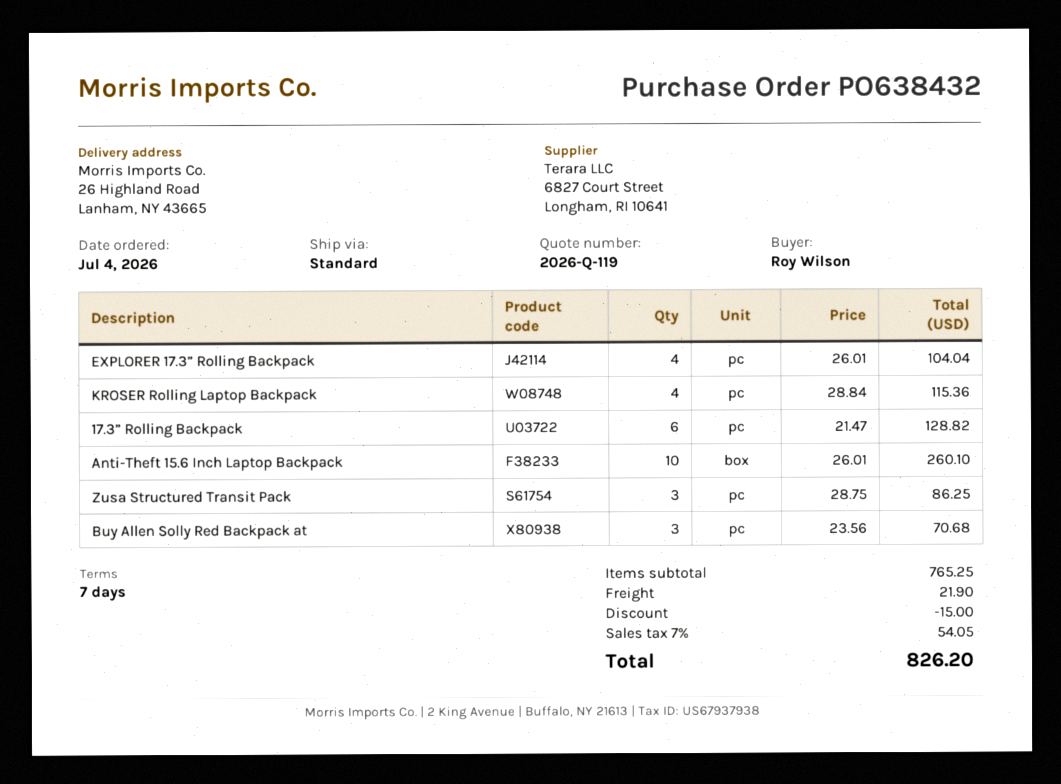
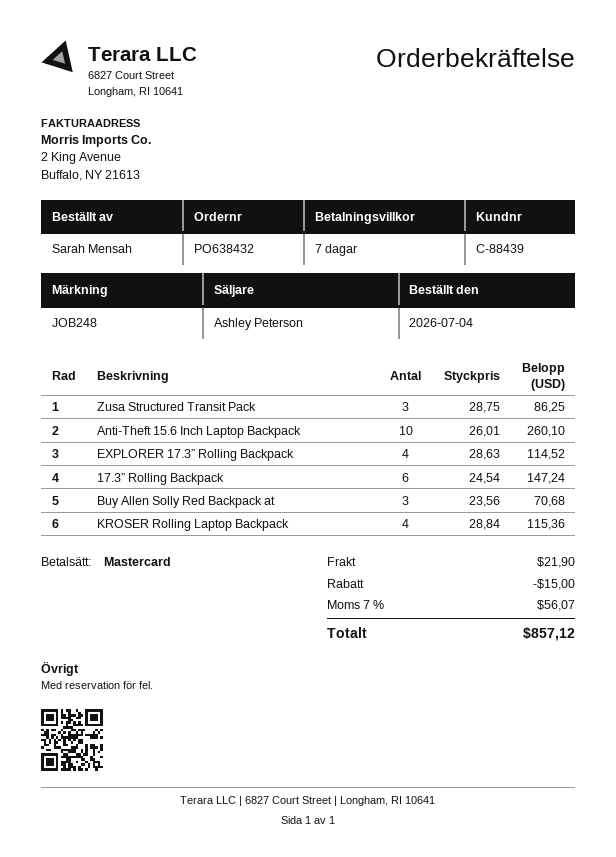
ordered by: Roy Wilson -> Sarah Mensah
EXPLORER 17.3” Rolling Backpack: 4 x 26.01 = 104.04 -> 4 x 28.63 = 114.52
17.3” Rolling Backpack: 6 x 21.47 = 128.82 -> 6 x 24.54 = 147.24
tax: 7% = 54.05 -> 7% = 56.07
total: 826.20 -> 857.12

